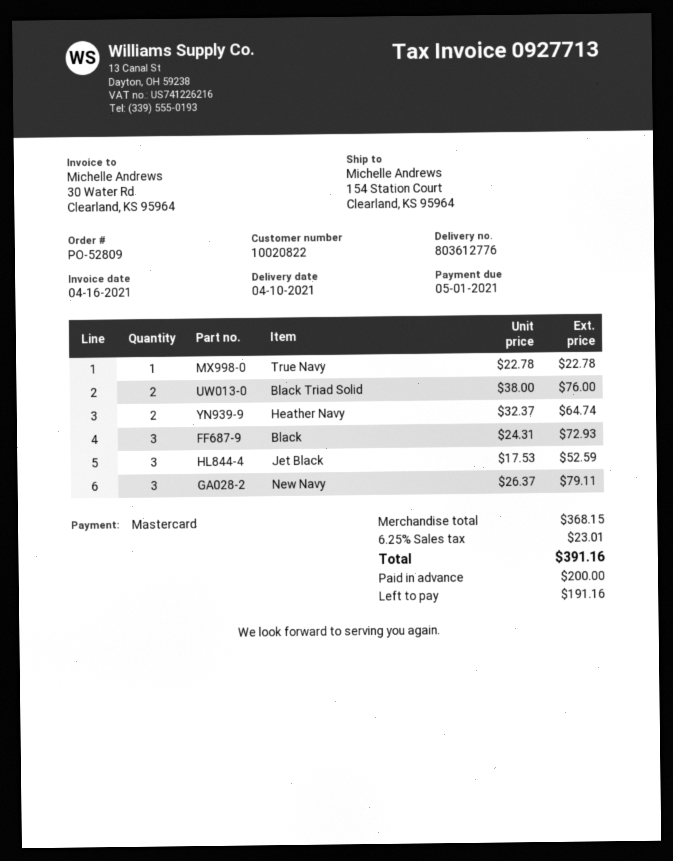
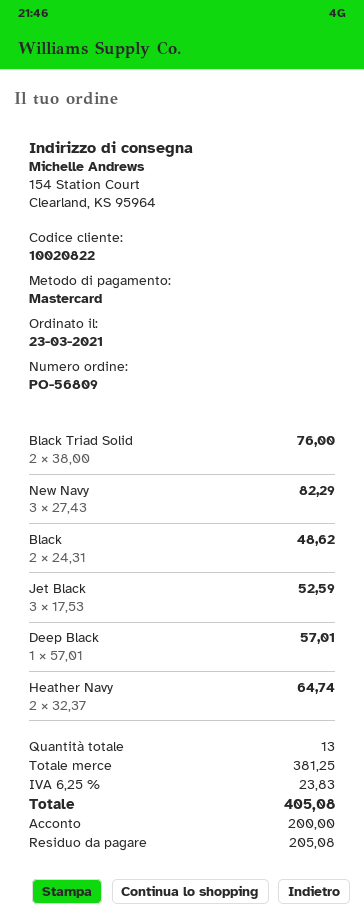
order number: PO-52809 -> PO-56809
True Navy: 1 x 22.78 = 22.78 -> none
Black: 3 x 24.31 = 72.93 -> 2 x 24.31 = 48.62
New Navy: 3 x 26.37 = 79.11 -> 3 x 27.43 = 82.29
Deep Black: none -> 1 x 57.01 = 57.01
subtotal: 368.15 -> 381.25
tax: 6.25% = 23.01 -> 6.25% = 23.83
total: 391.16 -> 405.08
balance: 191.16 -> 205.08

